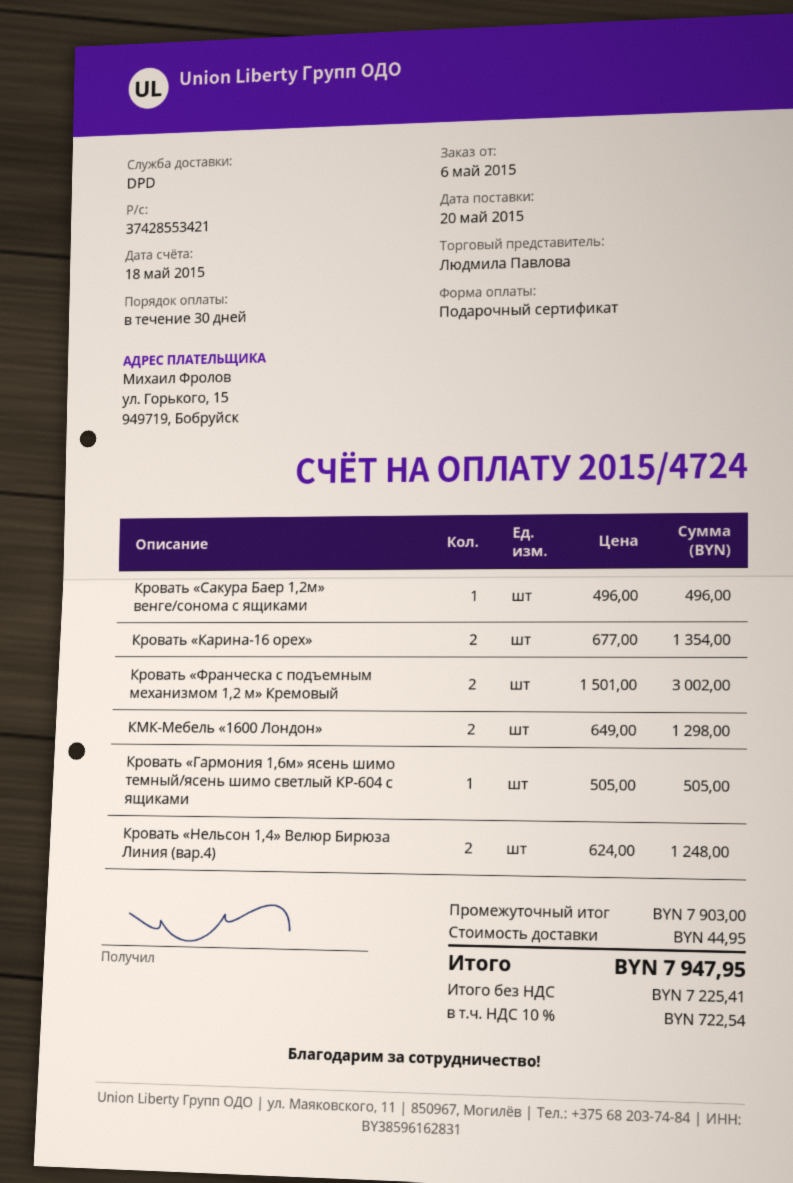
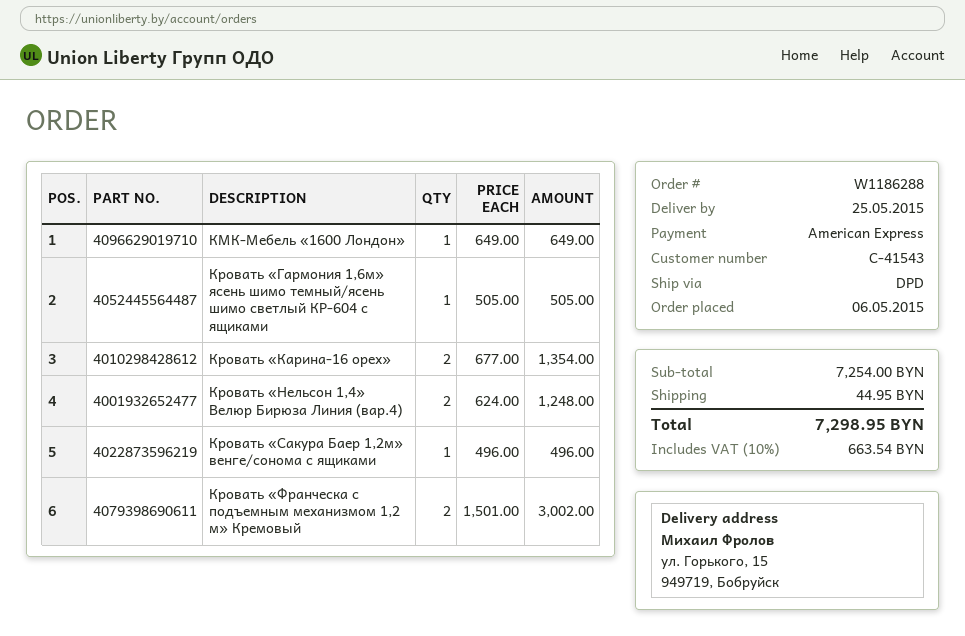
delivery date: 2015-05-20 -> 2015-05-25
payment method: gift card -> American Express
КМК-Мебель «1600 Лондон»: 2 x 649.00 = 1298.00 -> 1 x 649.00 = 649.00
subtotal: 7903.00 -> 7254.00
tax: 10% = 722.54 -> 10% = 663.54
total: 7947.95 -> 7298.95

